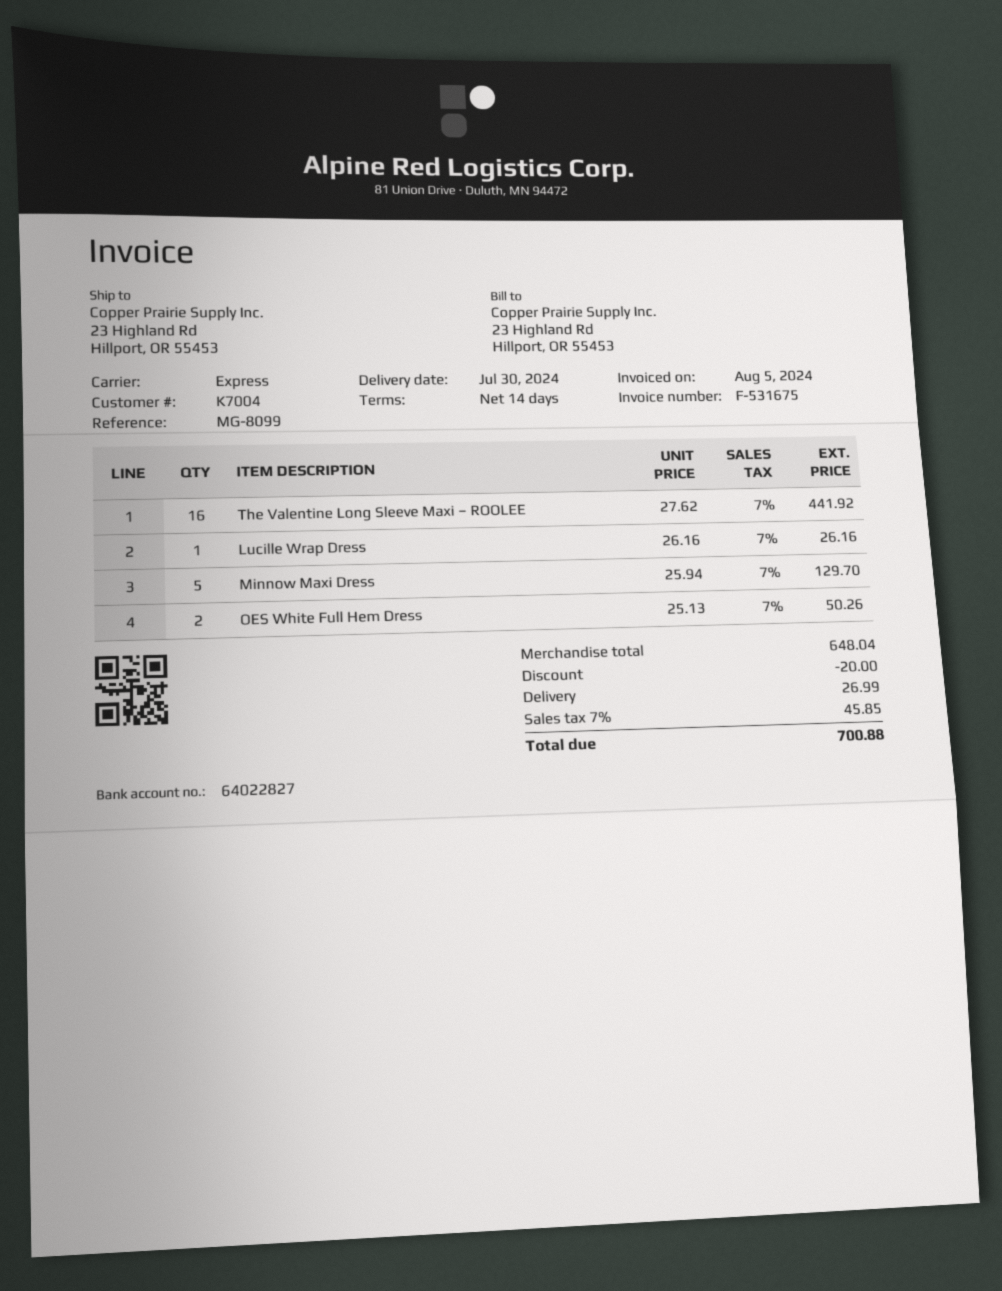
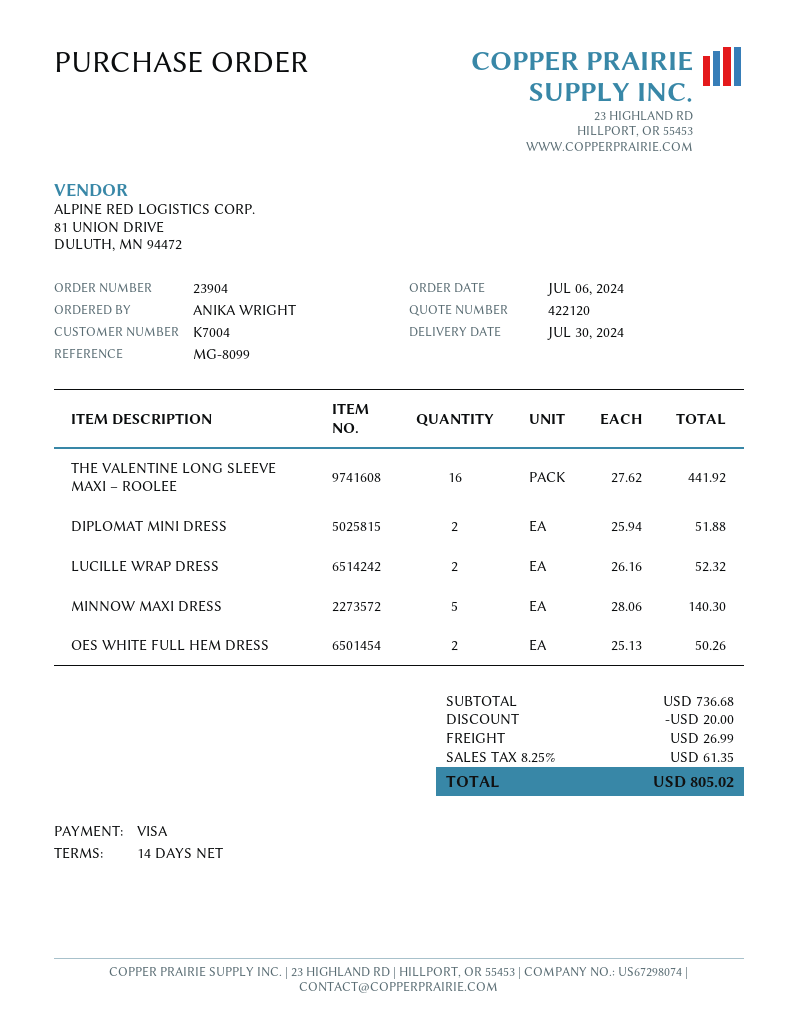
Lucille Wrap Dress: 1 x 26.16 = 26.16 -> 2 x 26.16 = 52.32
Minnow Maxi Dress: 5 x 25.94 = 129.70 -> 5 x 28.06 = 140.30
DIPLOMAT MINI DRESS: none -> 2 x 25.94 = 51.88
subtotal: 648.04 -> 736.68
tax: 7% = 45.85 -> 8.25% = 61.35
total: 700.88 -> 805.02

